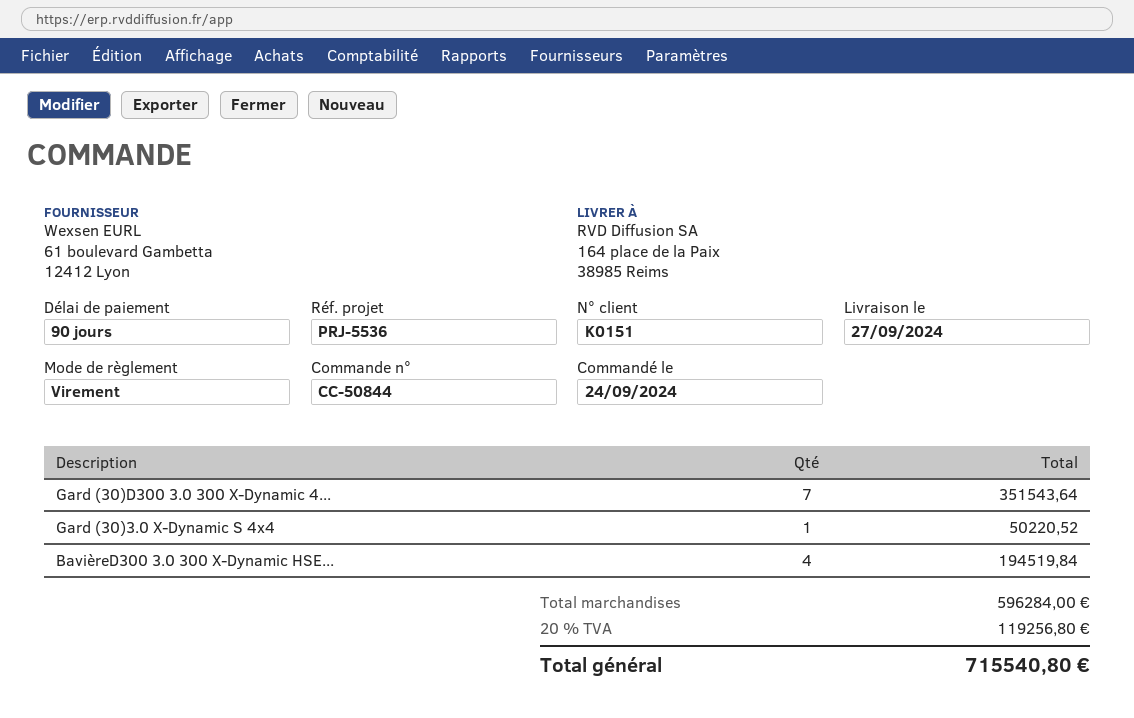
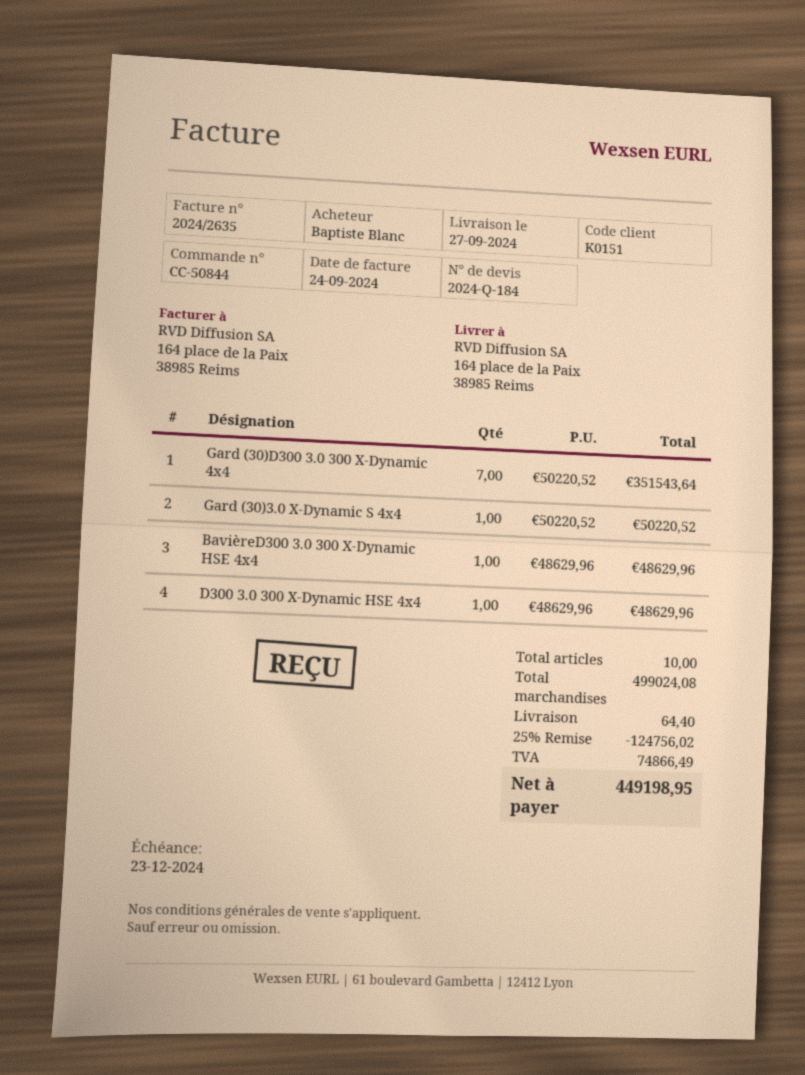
BavièreD300 3.0 300 X-Dynamic HSE...: 4 for 194519.84 -> 1 for 48629.96
D300 3.0 300 X-Dynamic HSE 4x4: none -> 1 for 48629.96
subtotal: 596284.00 -> 499024.08
discount: none -> 25% = 124756.02
shipping: none -> 64.40
tax: 119256.80 -> 74866.49
total: 715540.80 -> 449198.95

